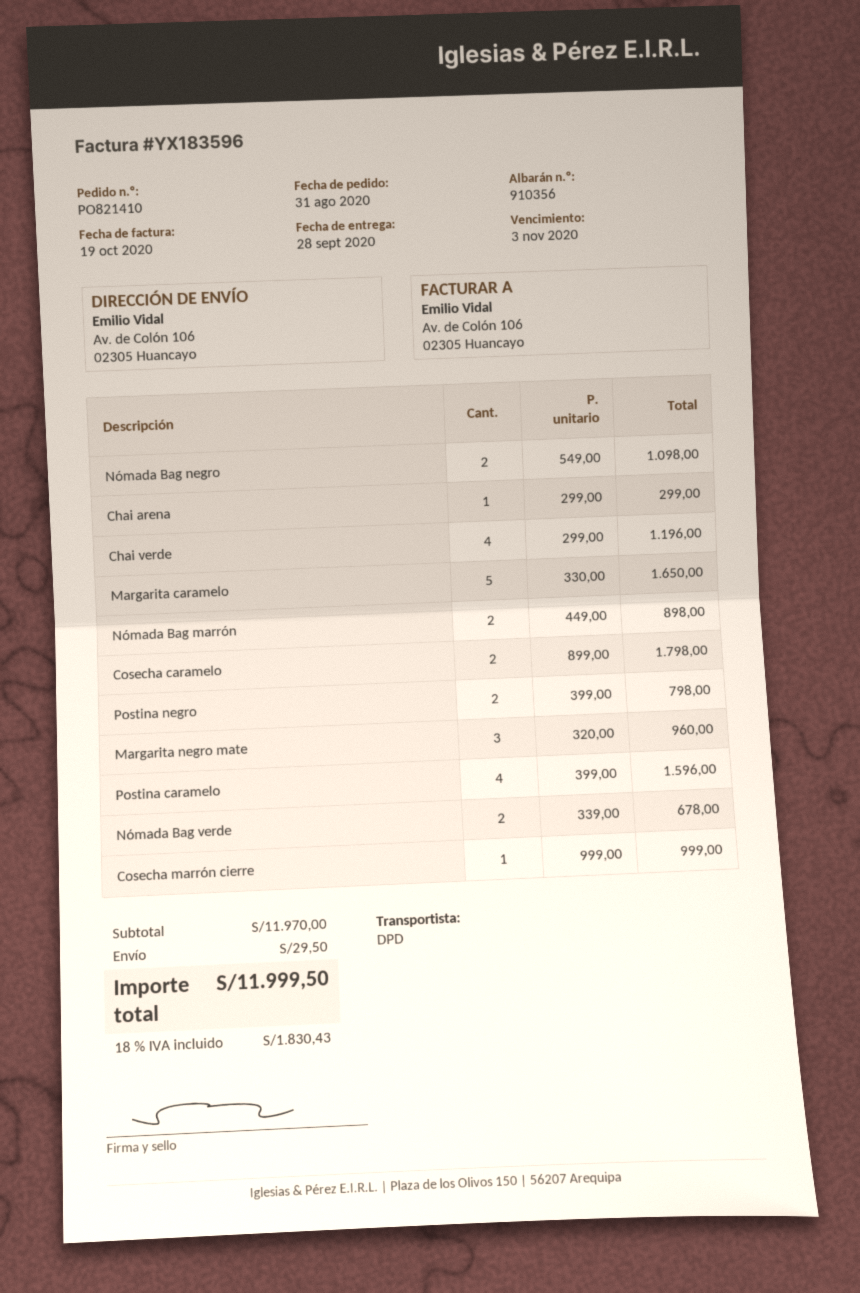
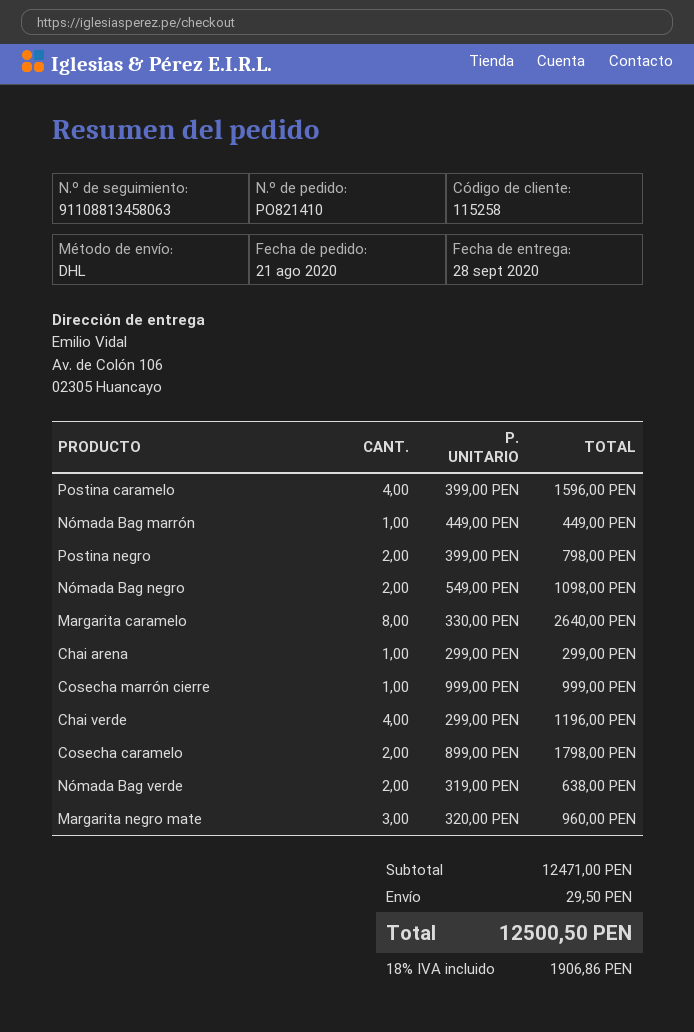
order date: 2020-08-31 -> 2020-08-21
shipping method: DPD -> DHL
Margarita caramelo: 5 x 330.00 = 1650.00 -> 8 x 330.00 = 2640.00
Nómada Bag marrón: 2 x 449.00 = 898.00 -> 1 x 449.00 = 449.00
Nómada Bag verde: 2 x 339.00 = 678.00 -> 2 x 319.00 = 638.00
subtotal: 11970.00 -> 12471.00
tax: 18% = 1830.43 -> 18% = 1906.86
total: 11999.50 -> 12500.50

